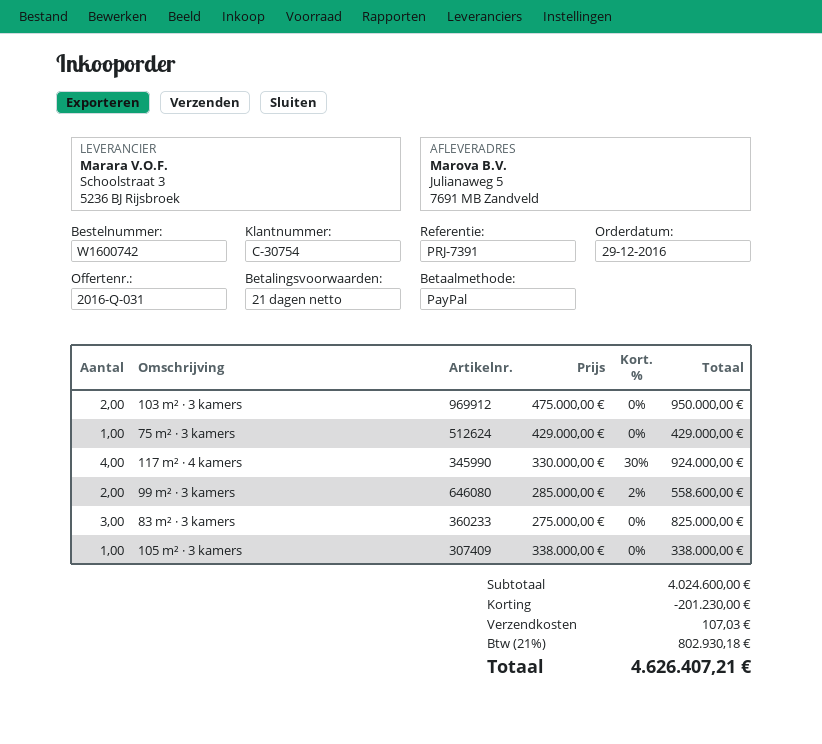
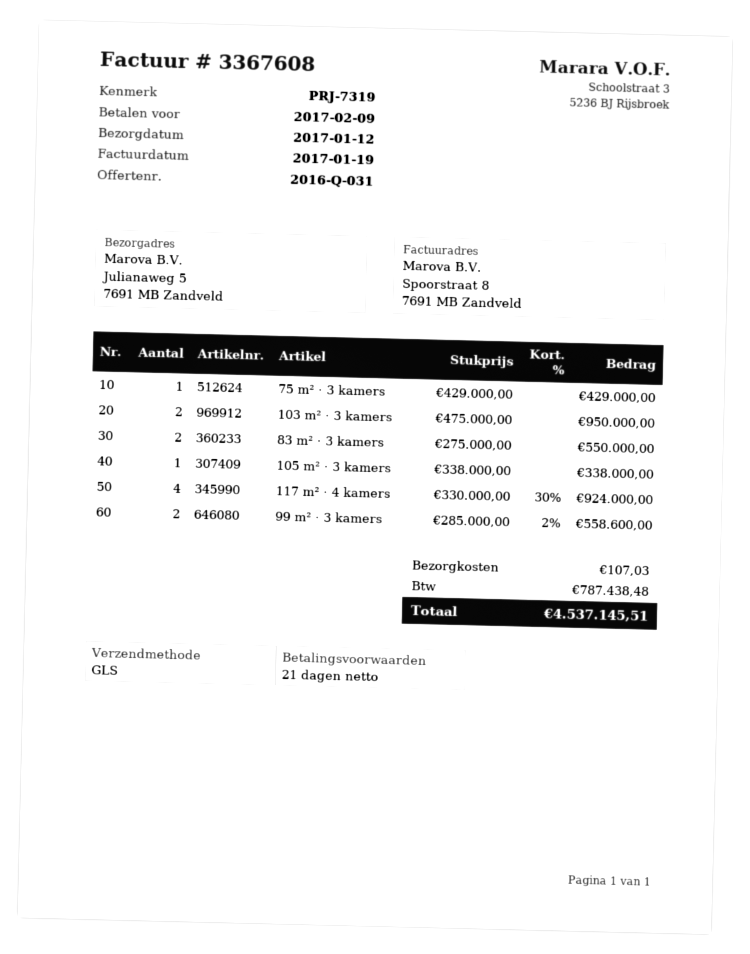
reference: PRJ-7391 -> PRJ-7319
83 m² · 3 kamers: 3 x 275000.00 = 825000.00 -> 2 x 275000.00 = 550000.00
discount: 201230.00 -> none
tax: 802930.18 -> 787438.48
total: 4626407.21 -> 4537145.51

